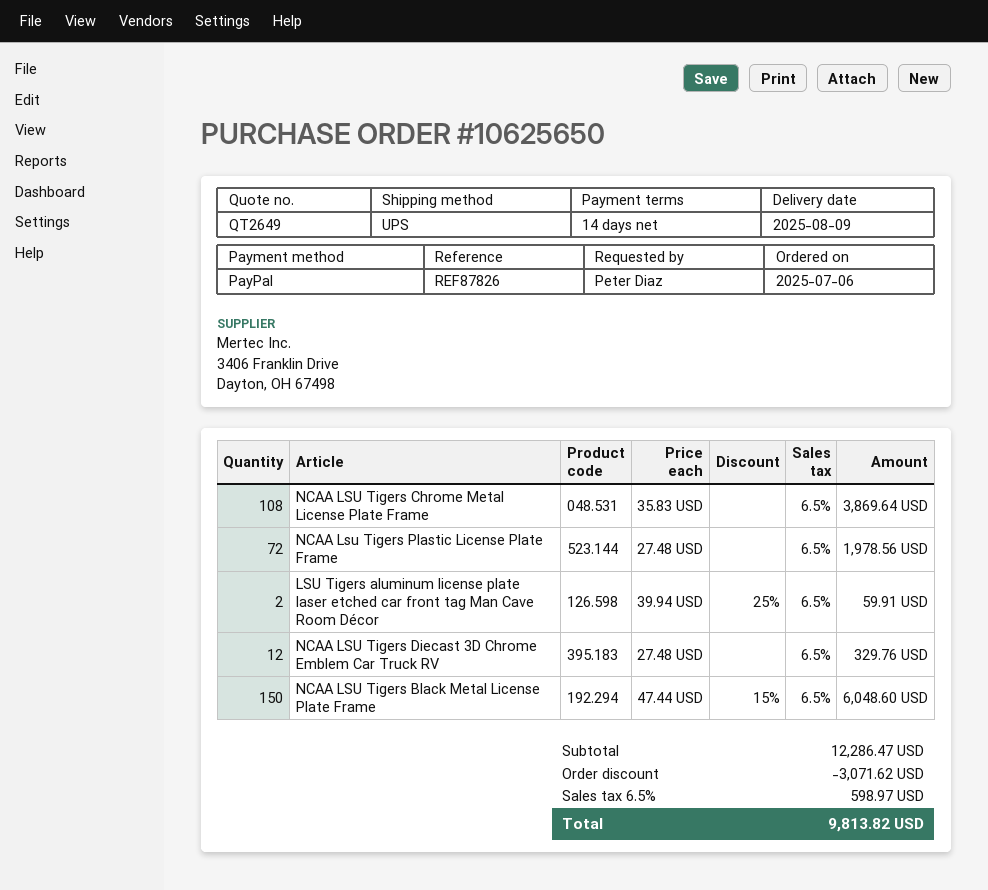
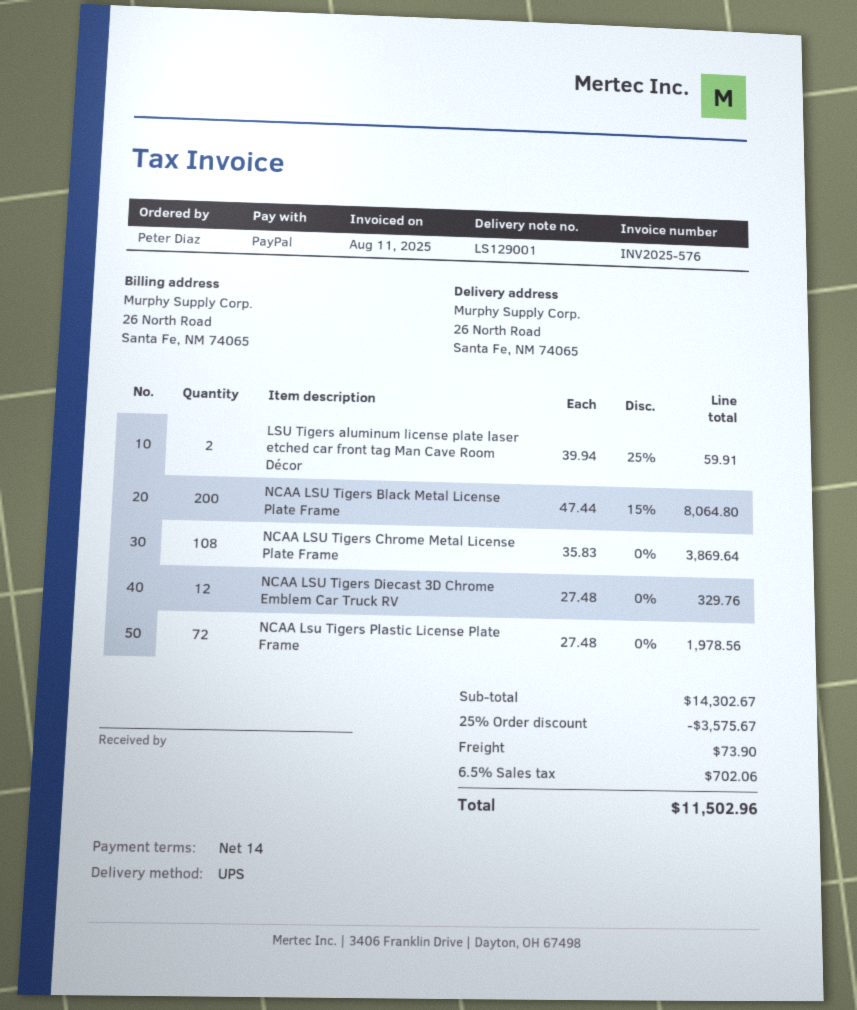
NCAA LSU Tigers Black Metal License Plate Frame: 150 x 47.44 - 15% = 6048.60 -> 200 x 47.44 - 15% = 8064.80
subtotal: 12286.47 -> 14302.67
discount: 3071.62 -> 3575.67
shipping: none -> 73.90
tax: 6.5% = 598.97 -> 6.5% = 702.06
total: 9813.82 -> 11502.96

